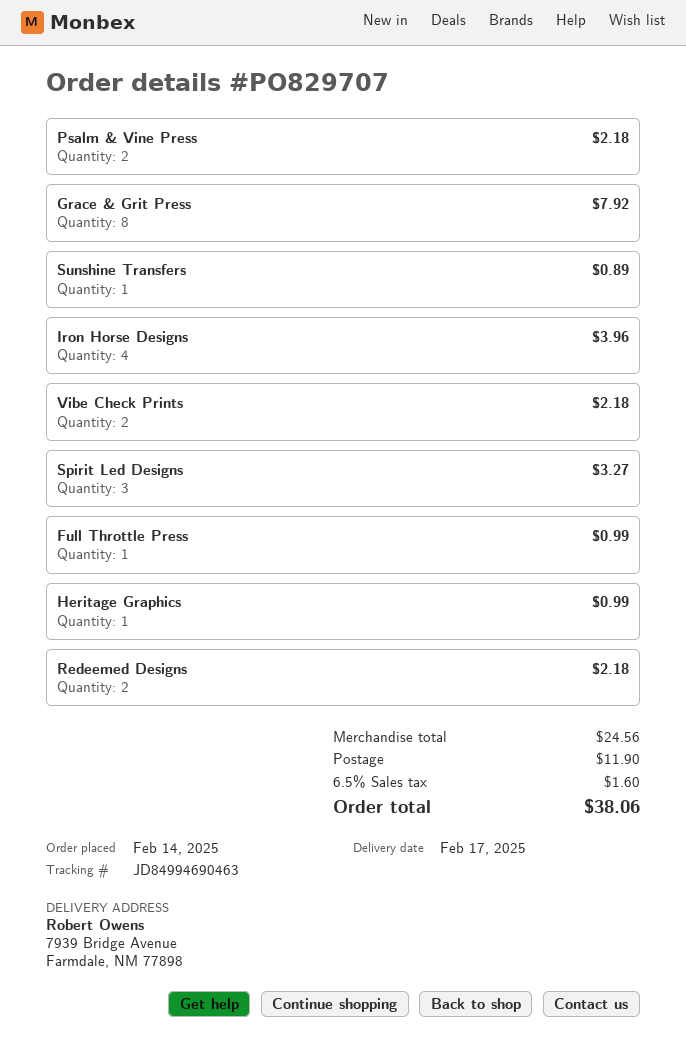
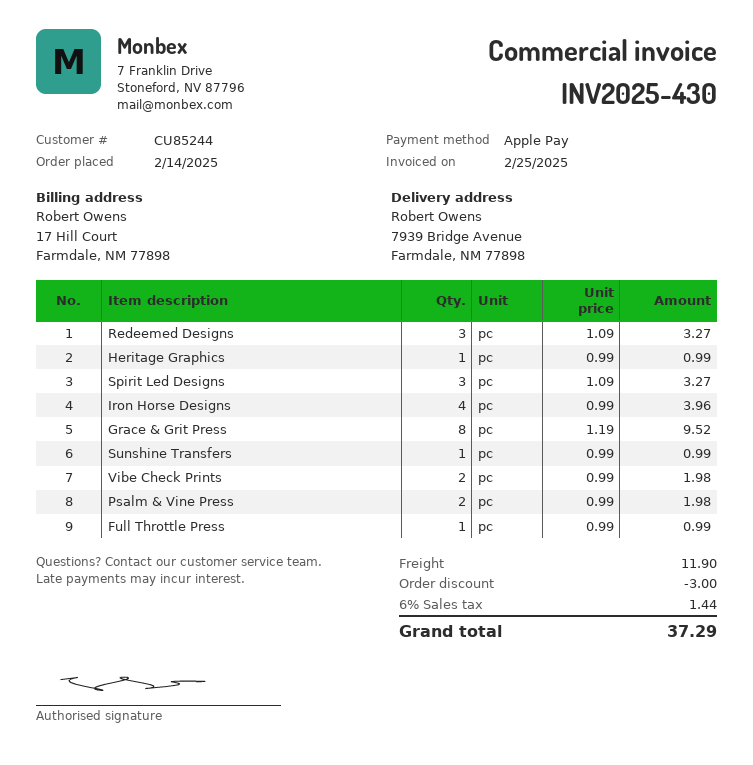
Psalm & Vine Press: 2 for 2.18 -> 2 for 1.98
Grace & Grit Press: 8 for 7.92 -> 8 for 9.52
Sunshine Transfers: 1 for 0.89 -> 1 for 0.99
Vibe Check Prints: 2 for 2.18 -> 2 for 1.98
Redeemed Designs: 2 for 2.18 -> 3 for 3.27
discount: none -> 3.00
tax: 6.5% = 1.60 -> 6% = 1.44
total: 38.06 -> 37.29

